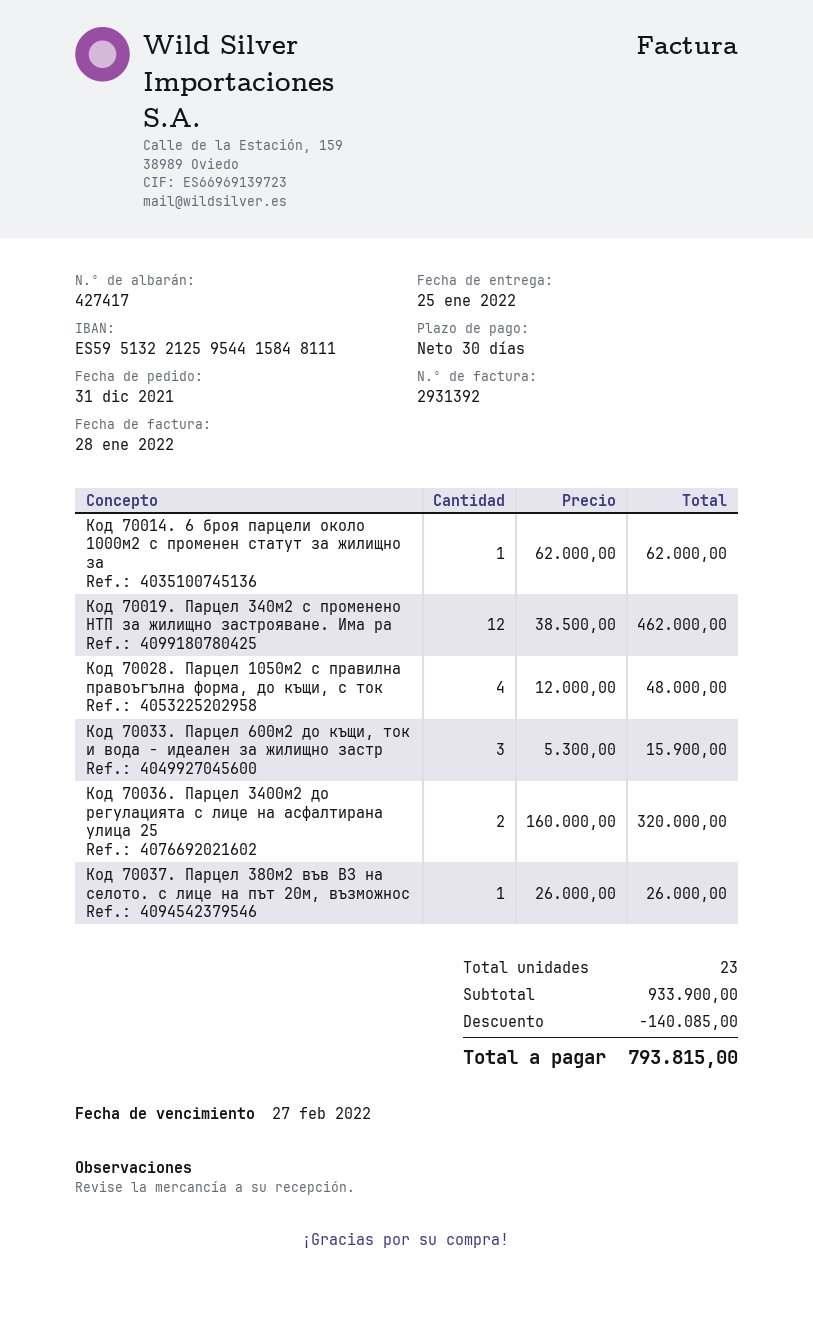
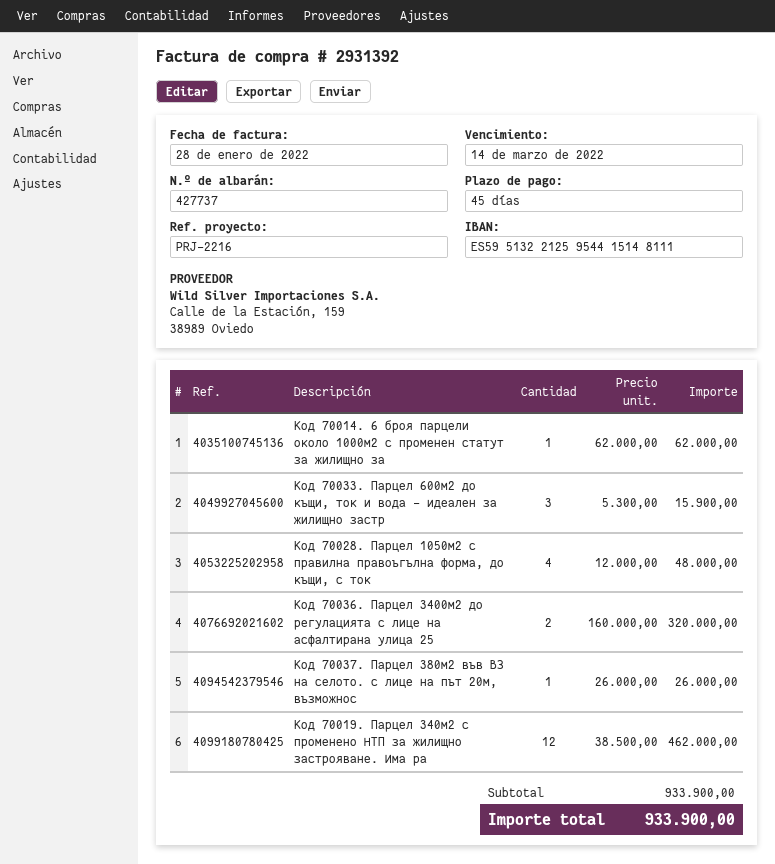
delivery note number: 427417 -> 427737
payment terms: 30 days -> 45 days
due date: 2022-02-27 -> 2022-03-14
bank account: ES5951322125954415848111 -> ES5951322125954415148111
discount: 140085.00 -> none
total: 793815.00 -> 933900.00

